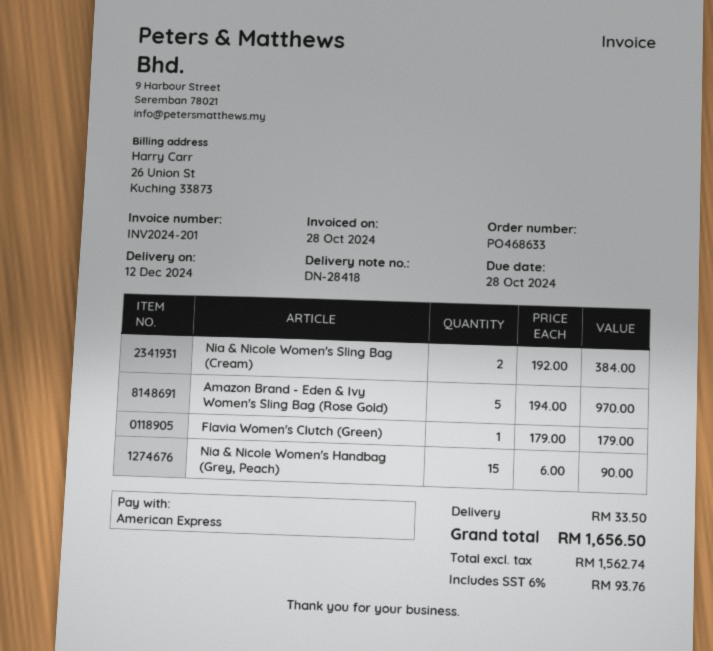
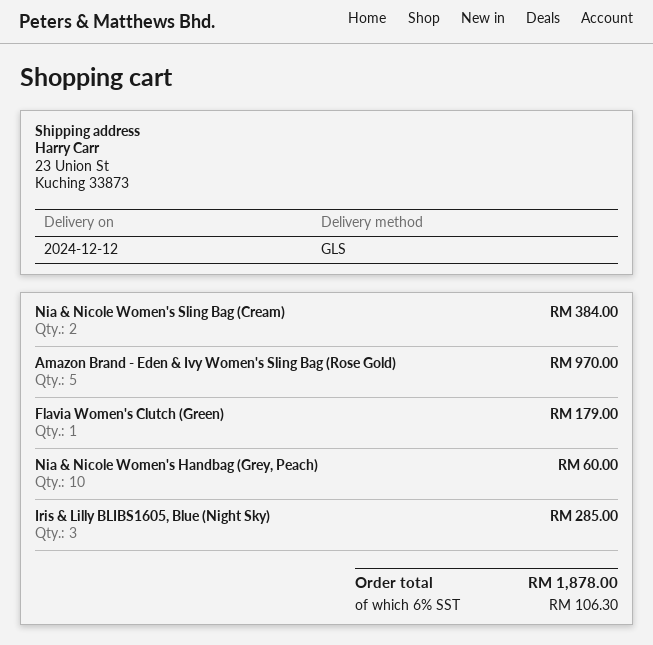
Nia & Nicole Women's Handbag (Grey, Peach): 15 for 90.00 -> 10 for 60.00
Iris & Lilly BLIBS1605, Blue (Night Sky): none -> 3 for 285.00
shipping: 33.50 -> none
tax: 6% = 93.76 -> 6% = 106.30
total: 1656.50 -> 1878.00

